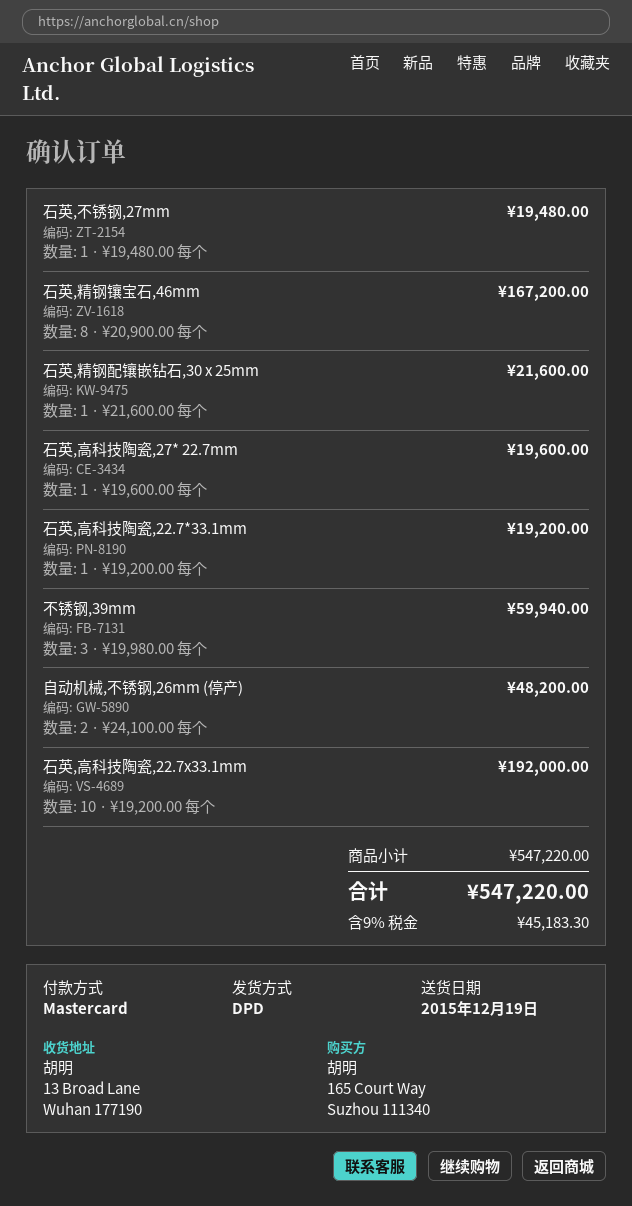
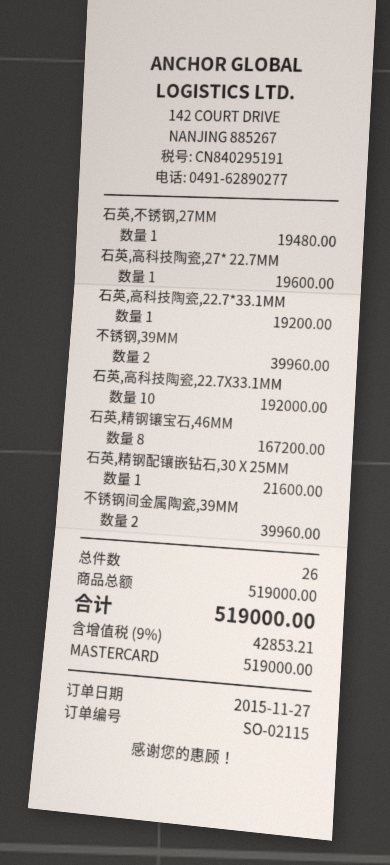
不锈钢,39mm: 3 for 59940.00 -> 2 for 39960.00
自动机械,不锈钢,26mm (停产): 2 for 48200.00 -> none
不锈钢间金属陶瓷,39MM: none -> 2 for 39960.00
subtotal: 547220.00 -> 519000.00
tax: 9% = 45183.30 -> 9% = 42853.21
total: 547220.00 -> 519000.00

